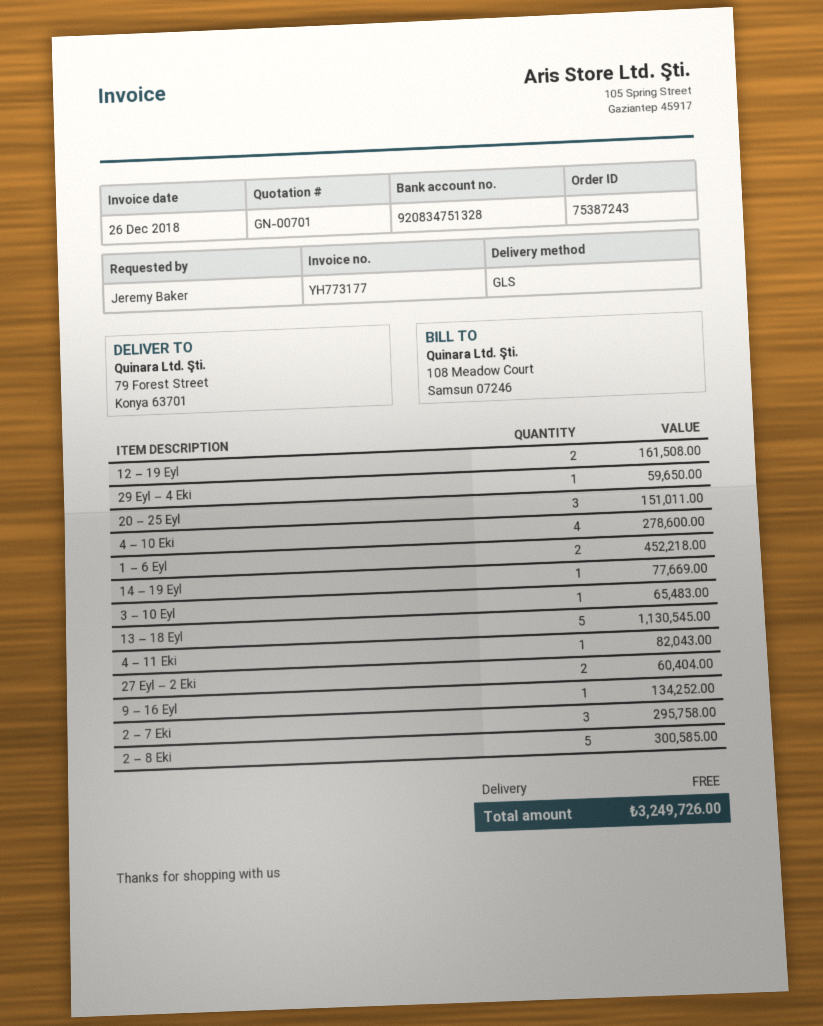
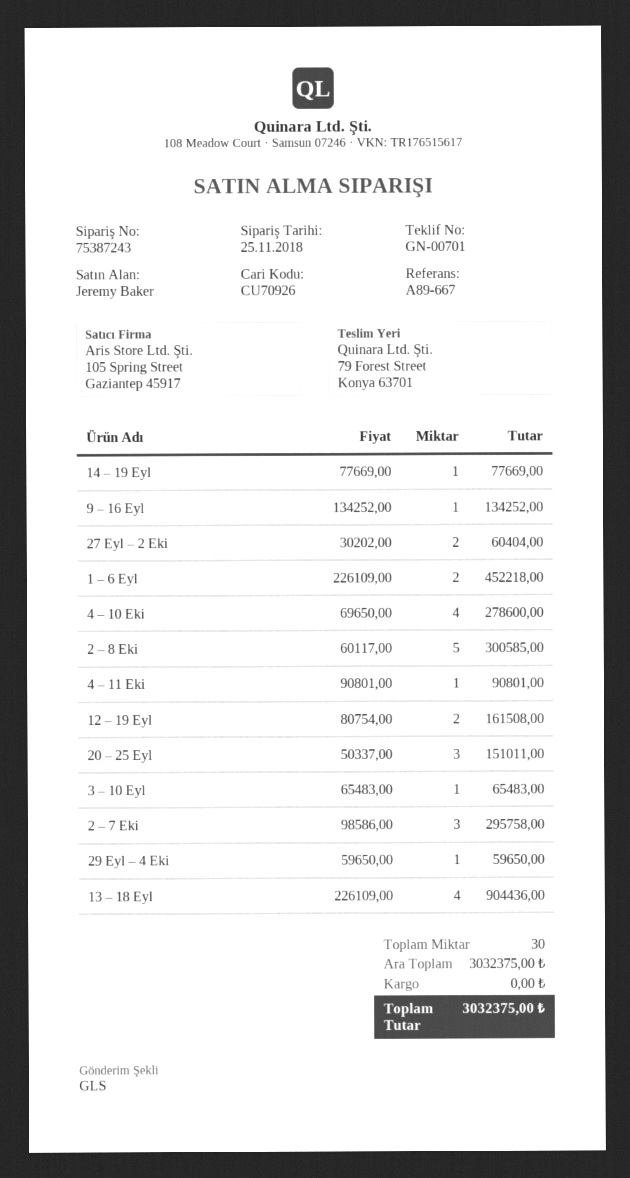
13 – 18 Eyl: 5 for 1130545.00 -> 4 for 904436.00
4 – 11 Eki: 1 for 82043.00 -> 1 for 90801.00
total: 3249726.00 -> 3032375.00

